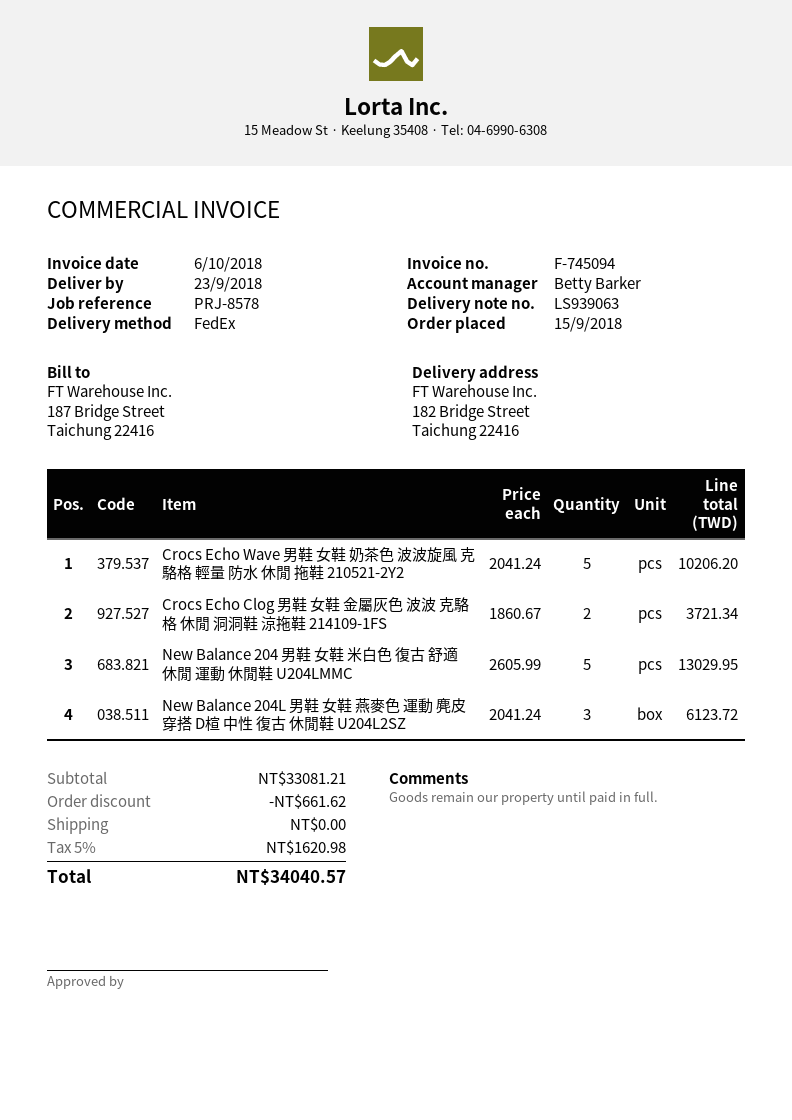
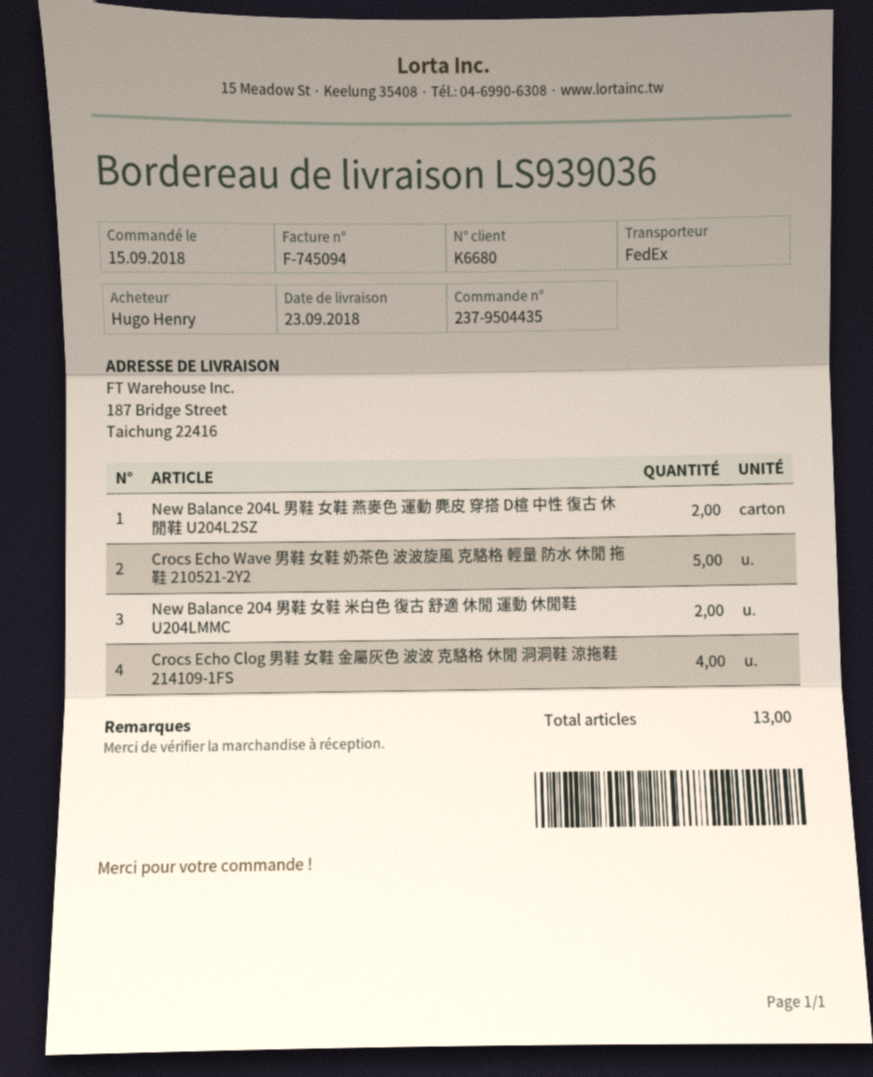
delivery note number: LS939063 -> LS939036
ship to: 182 Bridge Street, Taichung 22416 -> 187 Bridge Street, Taichung 22416
Crocs Echo Clog 男鞋 女鞋 金屬灰色 波波 克駱格 休閒 洞洞鞋 涼拖鞋 214109-1FS: 2 -> 4
New Balance 204 男鞋 女鞋 米白色 復古 舒適 休閒 運動 休閒鞋 U204LMMC: 5 -> 2
New Balance 204L 男鞋 女鞋 燕麥色 運動 麂皮 穿搭 D楦 中性 復古 休閒鞋 U204L2SZ: 3 -> 2

